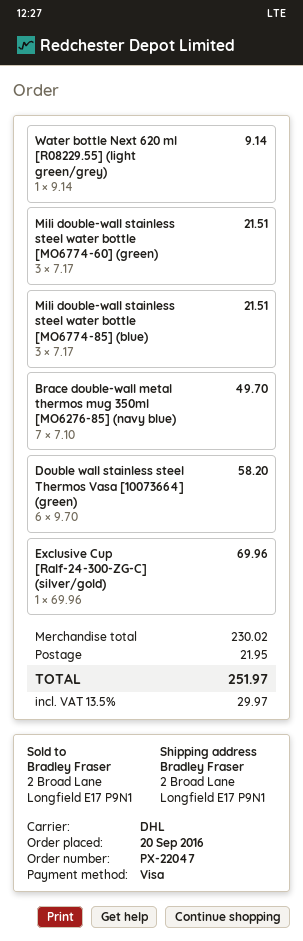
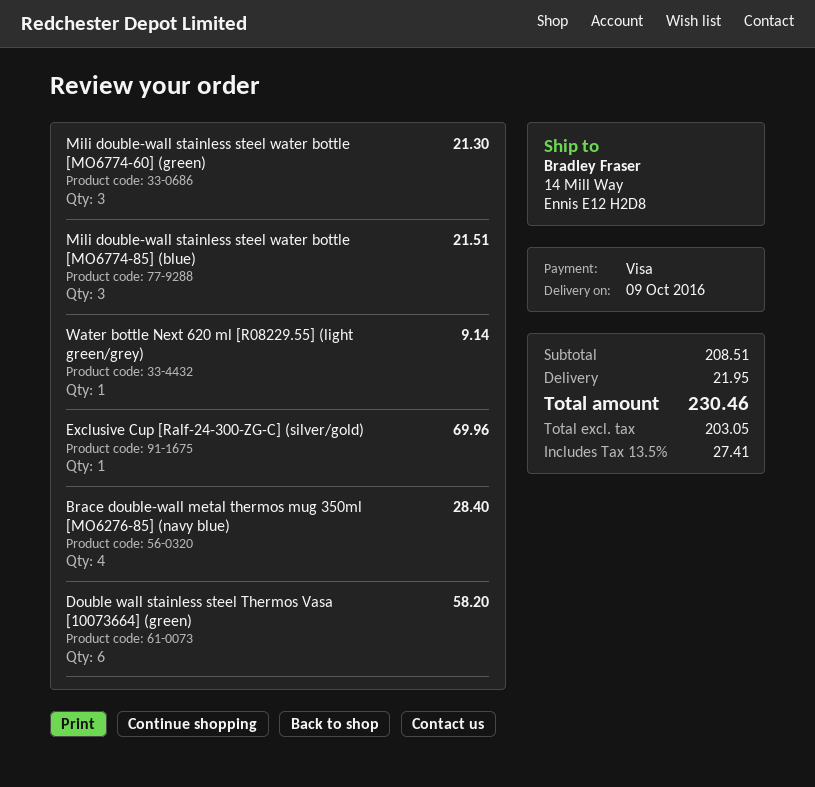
ship to: 2 Broad Lane, Longfield E17 P9N1 -> 14 Mill Way, Ennis E12 H2D8
Mili double-wall stainless steel water bottle [MO6774-60] (green): 3 for 21.51 -> 3 for 21.30
Brace double-wall metal thermos mug 350ml [MO6276-85] (navy blue): 7 for 49.70 -> 4 for 28.40
subtotal: 230.02 -> 208.51
tax: 13.5% = 29.97 -> 13.5% = 27.41
total: 251.97 -> 230.46

